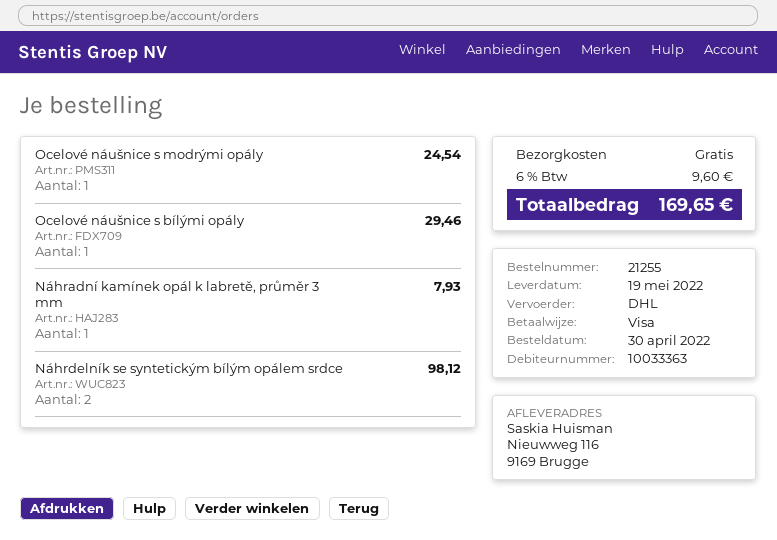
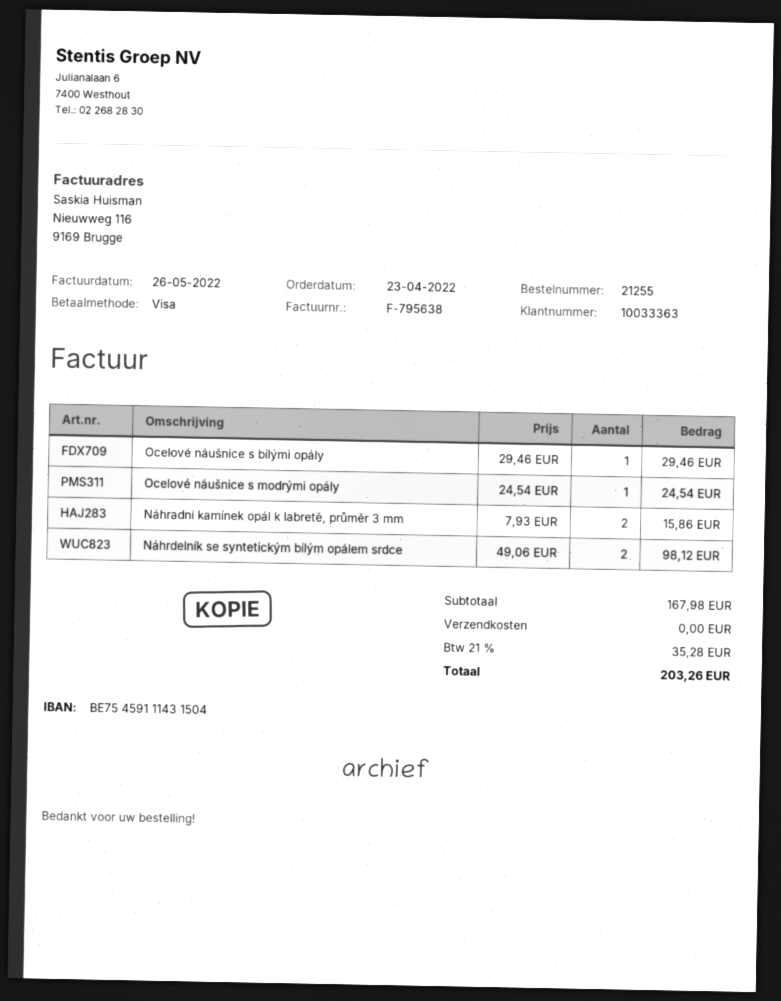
order date: 2022-04-30 -> 2022-04-23
Náhradní kamínek opál k labretě, průměr 3 mm: 1 for 7.93 -> 2 for 15.86
tax: 6% = 9.60 -> 21% = 35.28
total: 169.65 -> 203.26

